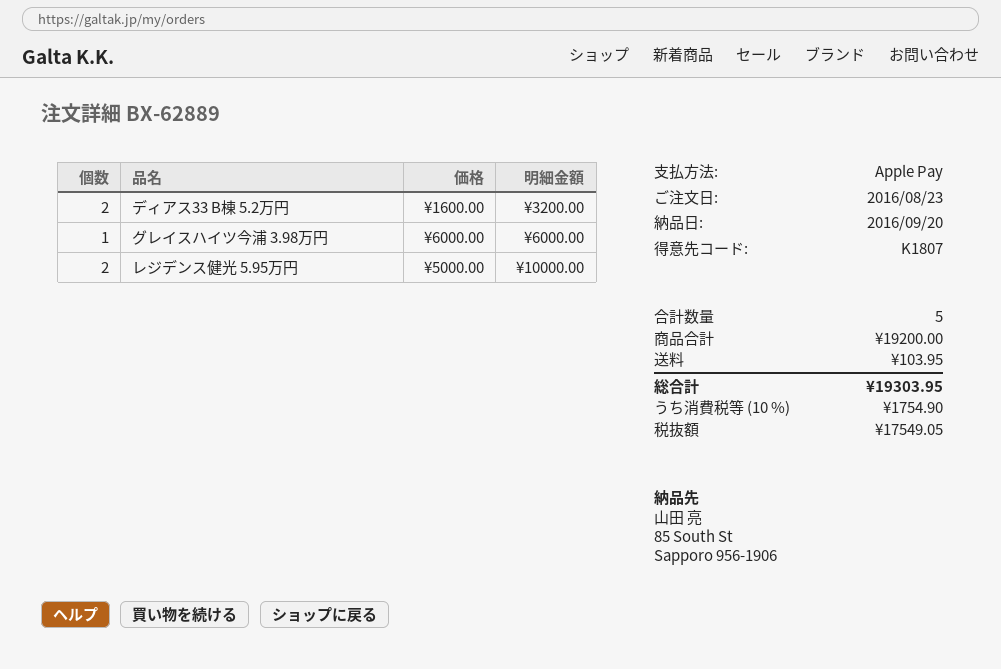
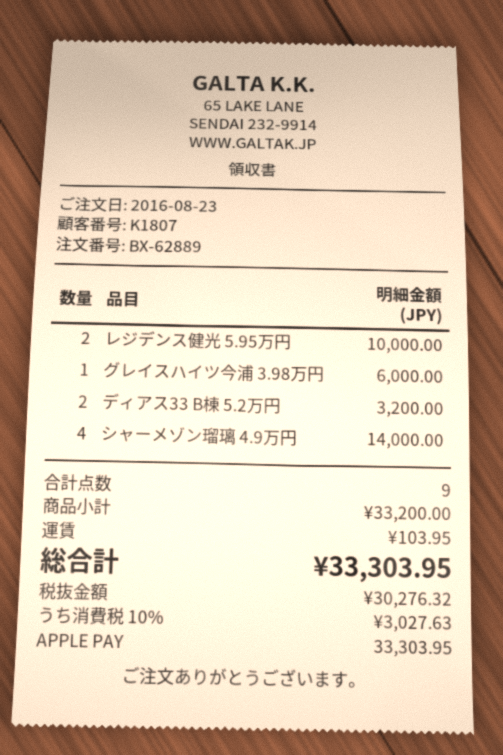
シャーメゾン瑠璃 4.9万円: none -> 4 for 14000.00
total quantity: 5 -> 9
subtotal: 19200.00 -> 33200.00
net: 17549.05 -> 30276.32
tax: 10% = 1754.90 -> 10% = 3027.63
total: 19303.95 -> 33303.95

